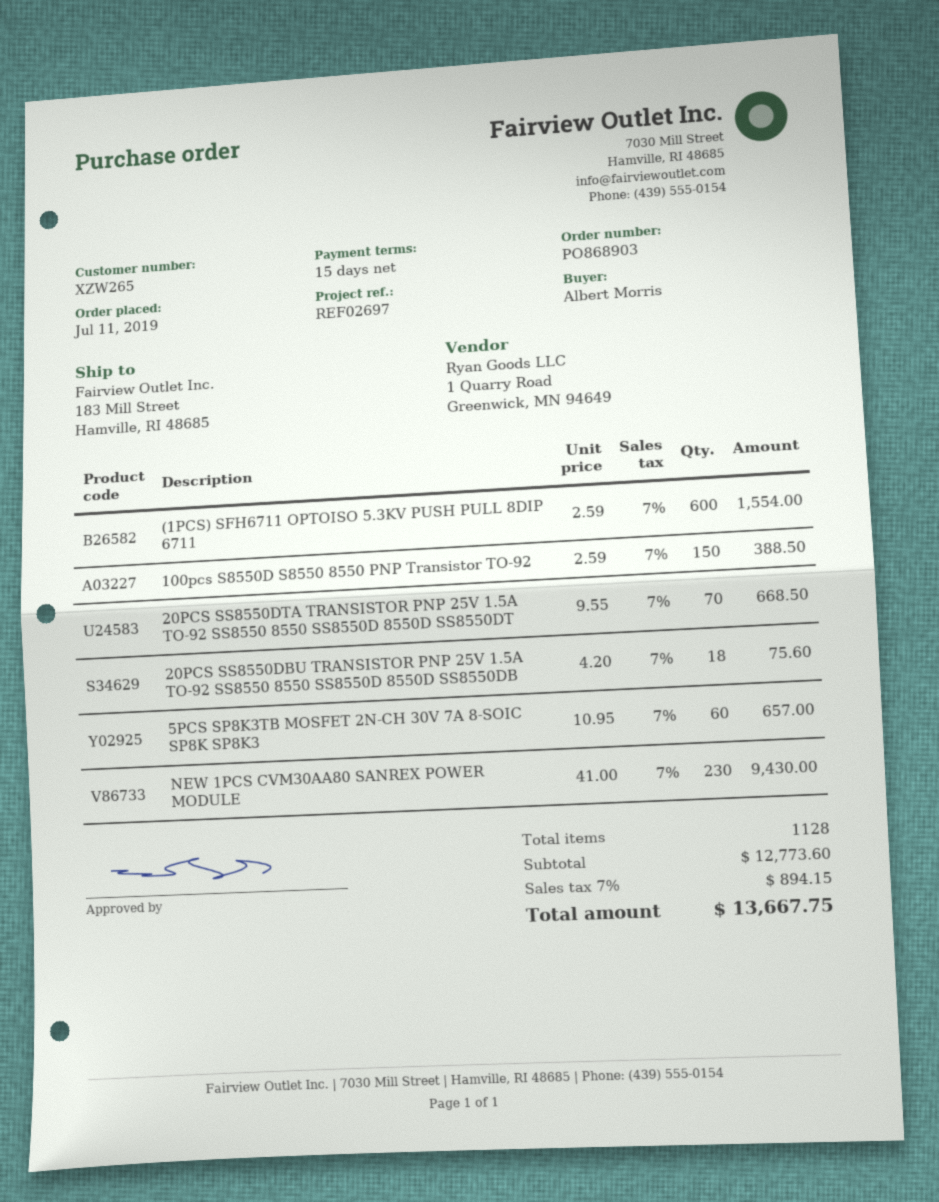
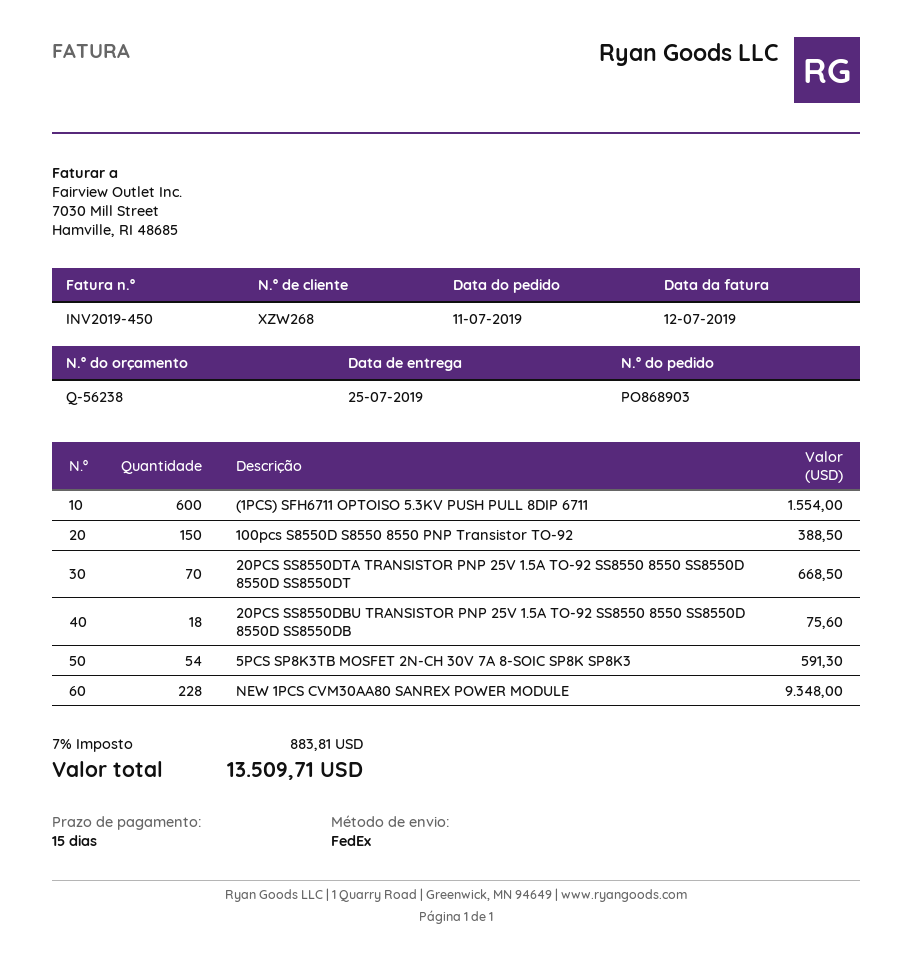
customer number: XZW265 -> XZW268
5PCS SP8K3TB MOSFET 2N-CH 30V 7A 8-SOIC SP8K SP8K3: 60 for 657.00 -> 54 for 591.30
NEW 1PCS CVM30AA80 SANREX POWER MODULE: 230 for 9430.00 -> 228 for 9348.00
tax: 7% = 894.15 -> 7% = 883.81
total: 13667.75 -> 13509.71

